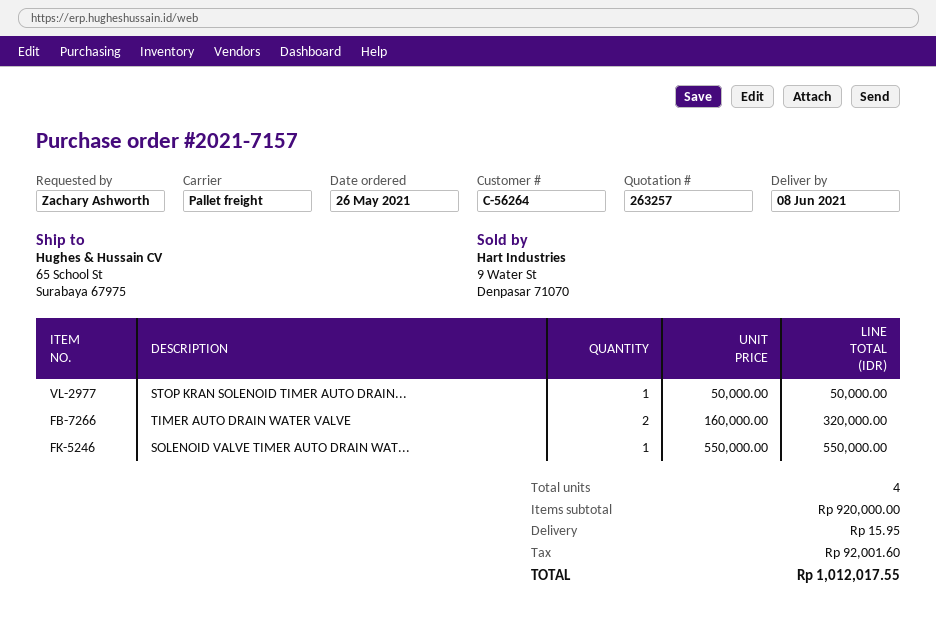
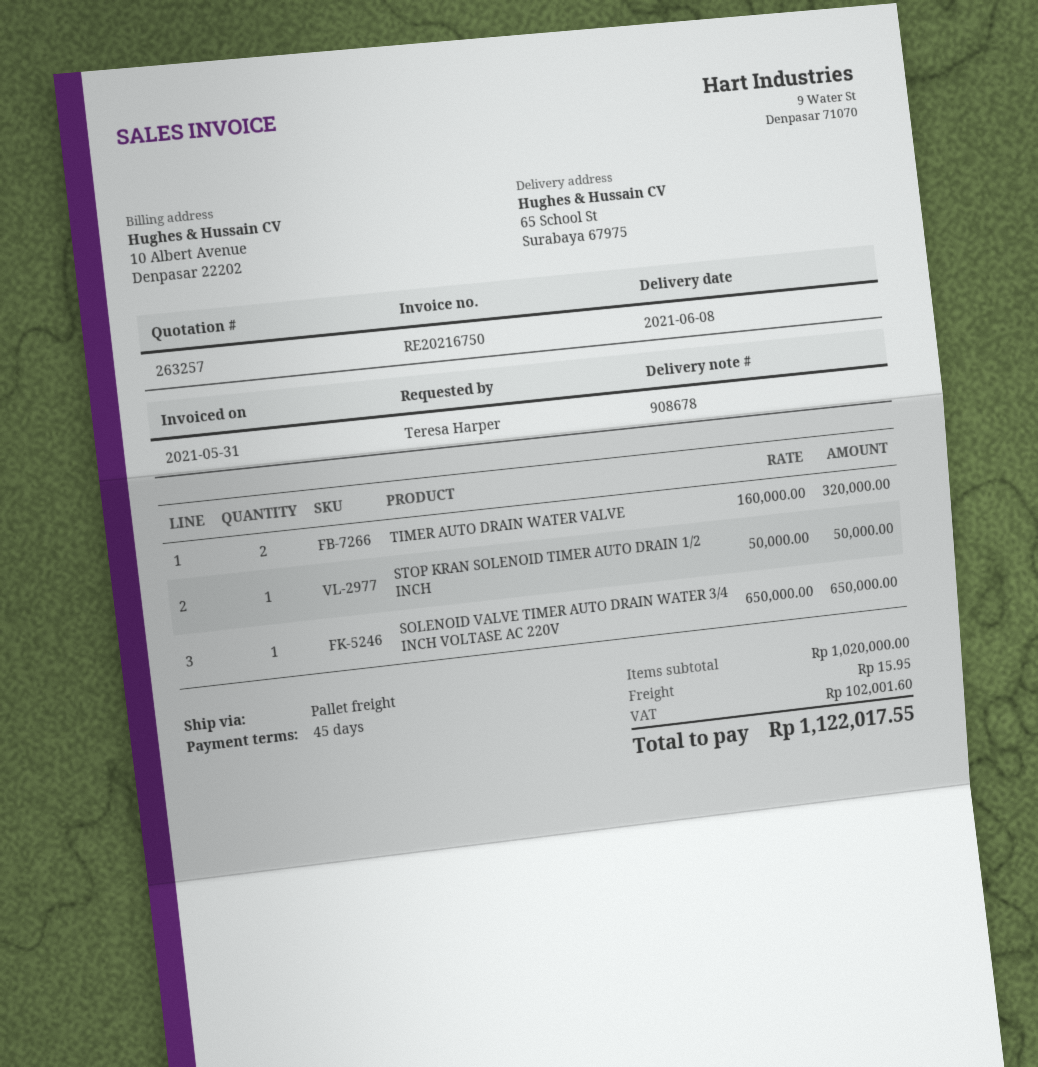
ordered by: Zachary Ashworth -> Teresa Harper
SOLENOID VALVE TIMER AUTO DRAIN WAT...: 1 x 550000.00 = 550000.00 -> 1 x 650000.00 = 650000.00
subtotal: 920000.00 -> 1020000.00
tax: 92001.60 -> 102001.60
total: 1012017.55 -> 1122017.55

